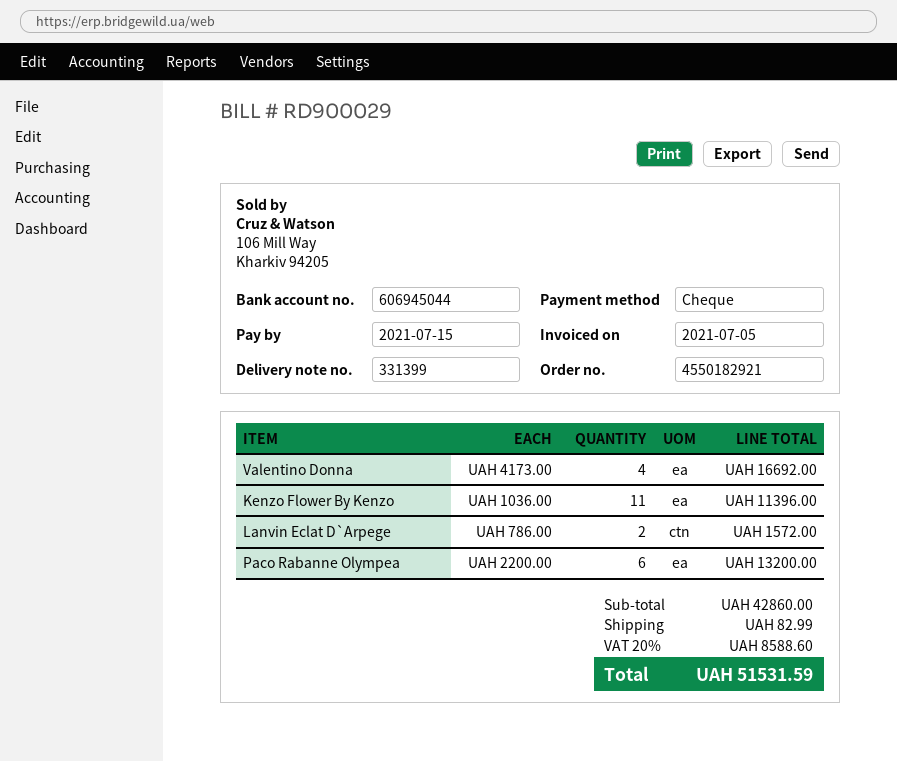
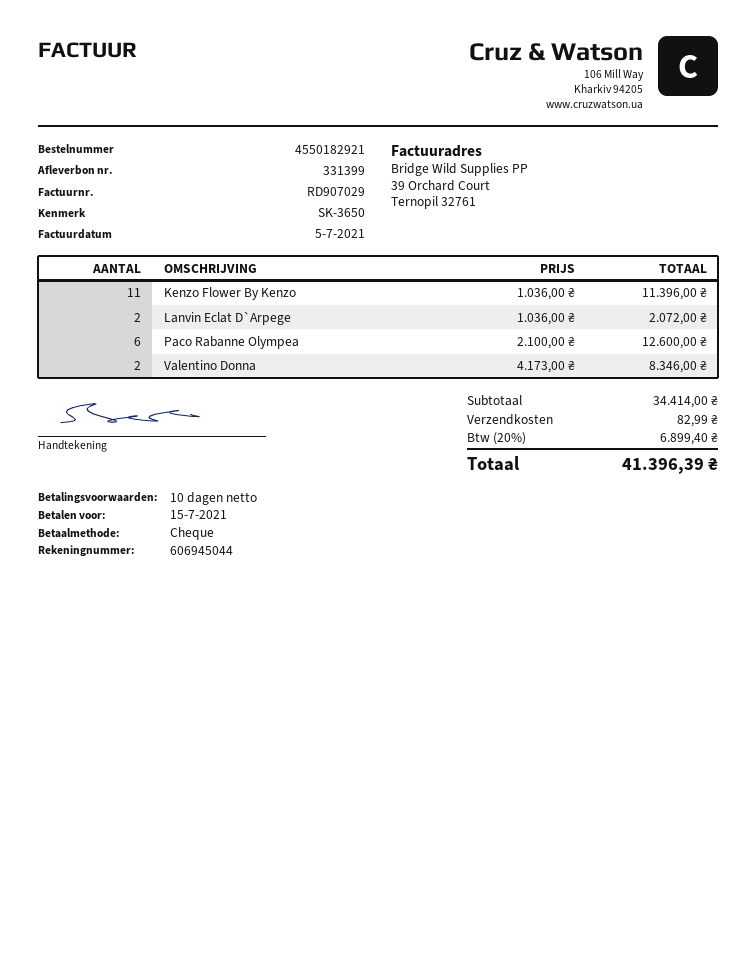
invoice number: RD900029 -> RD907029
Valentino Donna: 4 x 4173.00 = 16692.00 -> 2 x 4173.00 = 8346.00
Lanvin Eclat D`Arpege: 2 x 786.00 = 1572.00 -> 2 x 1036.00 = 2072.00
Paco Rabanne Olympea: 6 x 2200.00 = 13200.00 -> 6 x 2100.00 = 12600.00
subtotal: 42860.00 -> 34414.00
tax: 20% = 8588.60 -> 20% = 6899.40
total: 51531.59 -> 41396.39

